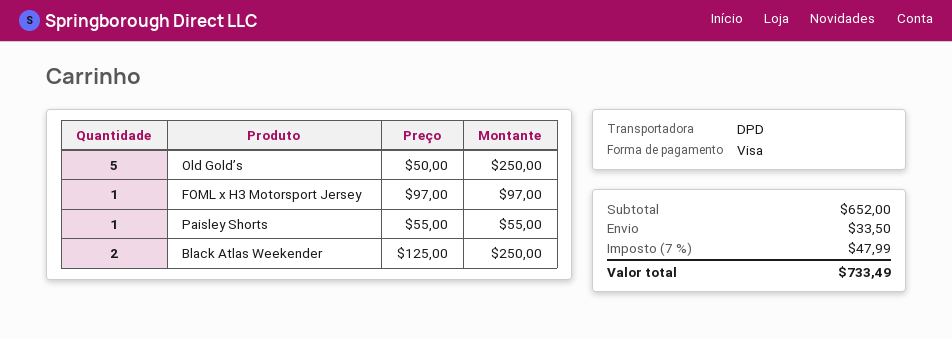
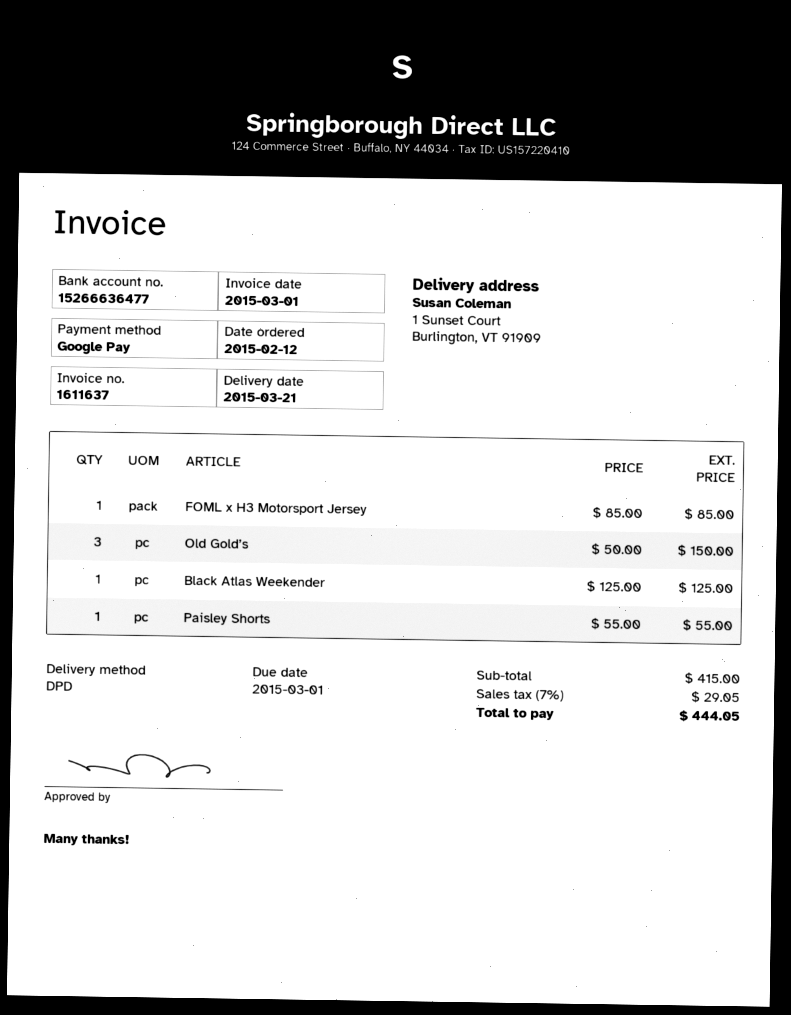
payment method: Visa -> Google Pay
Old Gold’s: 5 x 50.00 = 250.00 -> 3 x 50.00 = 150.00
FOML x H3 Motorsport Jersey: 1 x 97.00 = 97.00 -> 1 x 85.00 = 85.00
Black Atlas Weekender: 2 x 125.00 = 250.00 -> 1 x 125.00 = 125.00
subtotal: 652.00 -> 415.00
shipping: 33.50 -> none
tax: 7% = 47.99 -> 7% = 29.05
total: 733.49 -> 444.05

